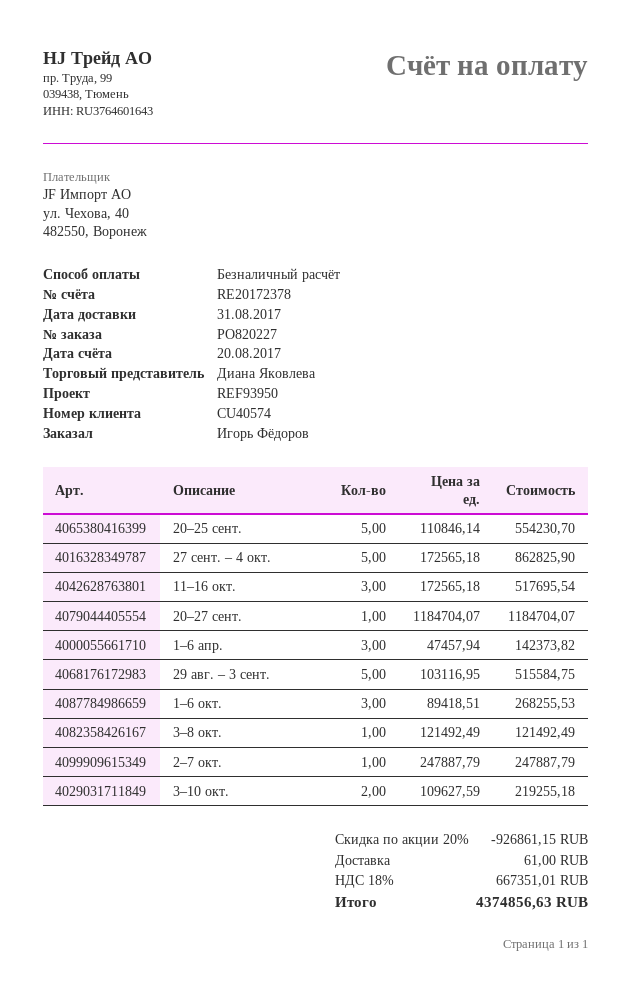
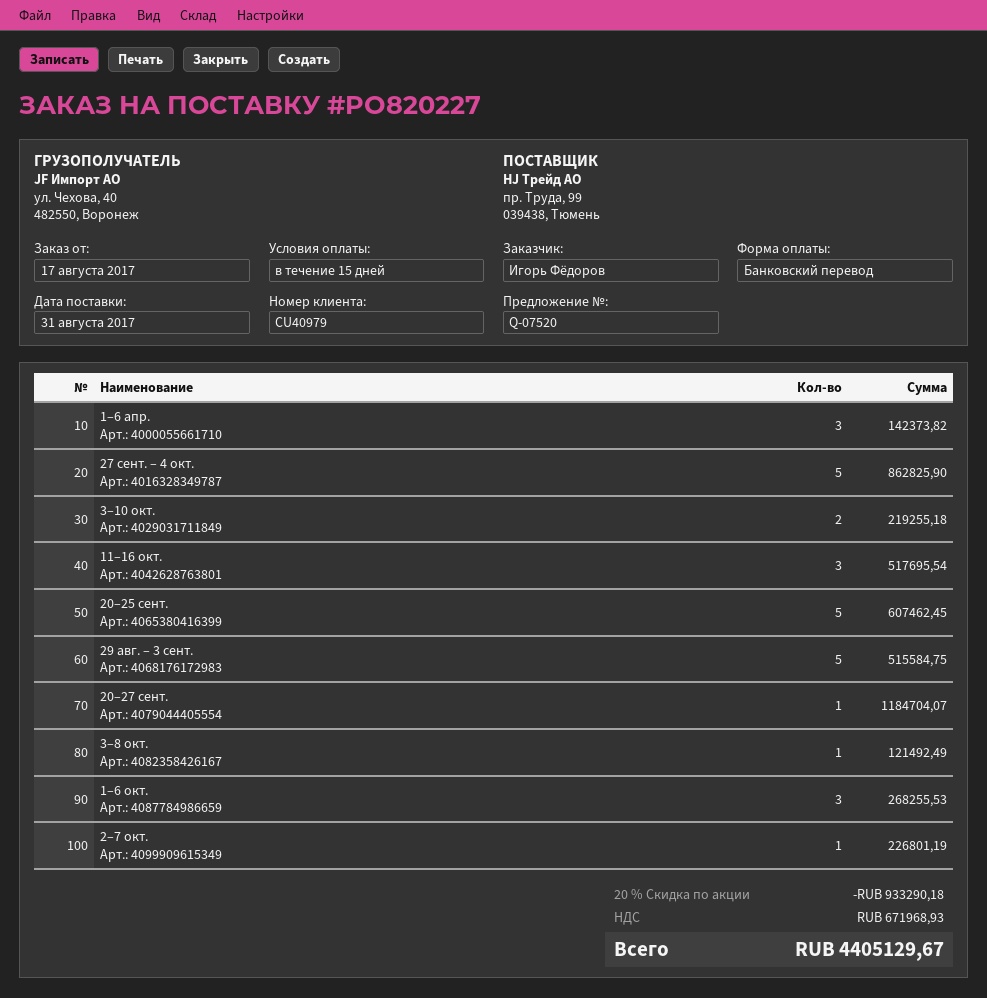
customer number: CU40574 -> CU40979
20–25 сент.: 5 for 554230.70 -> 5 for 607462.45
2–7 окт.: 1 for 247887.79 -> 1 for 226801.19
discount: 20% = 926861.15 -> 20% = 933290.18
shipping: 61.00 -> none
tax: 667351.01 -> 671968.93
total: 4374856.63 -> 4405129.67

